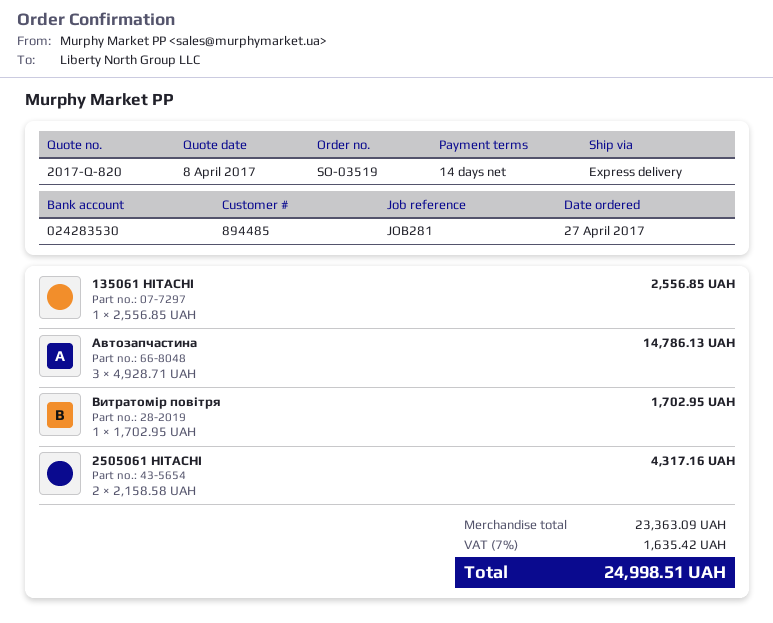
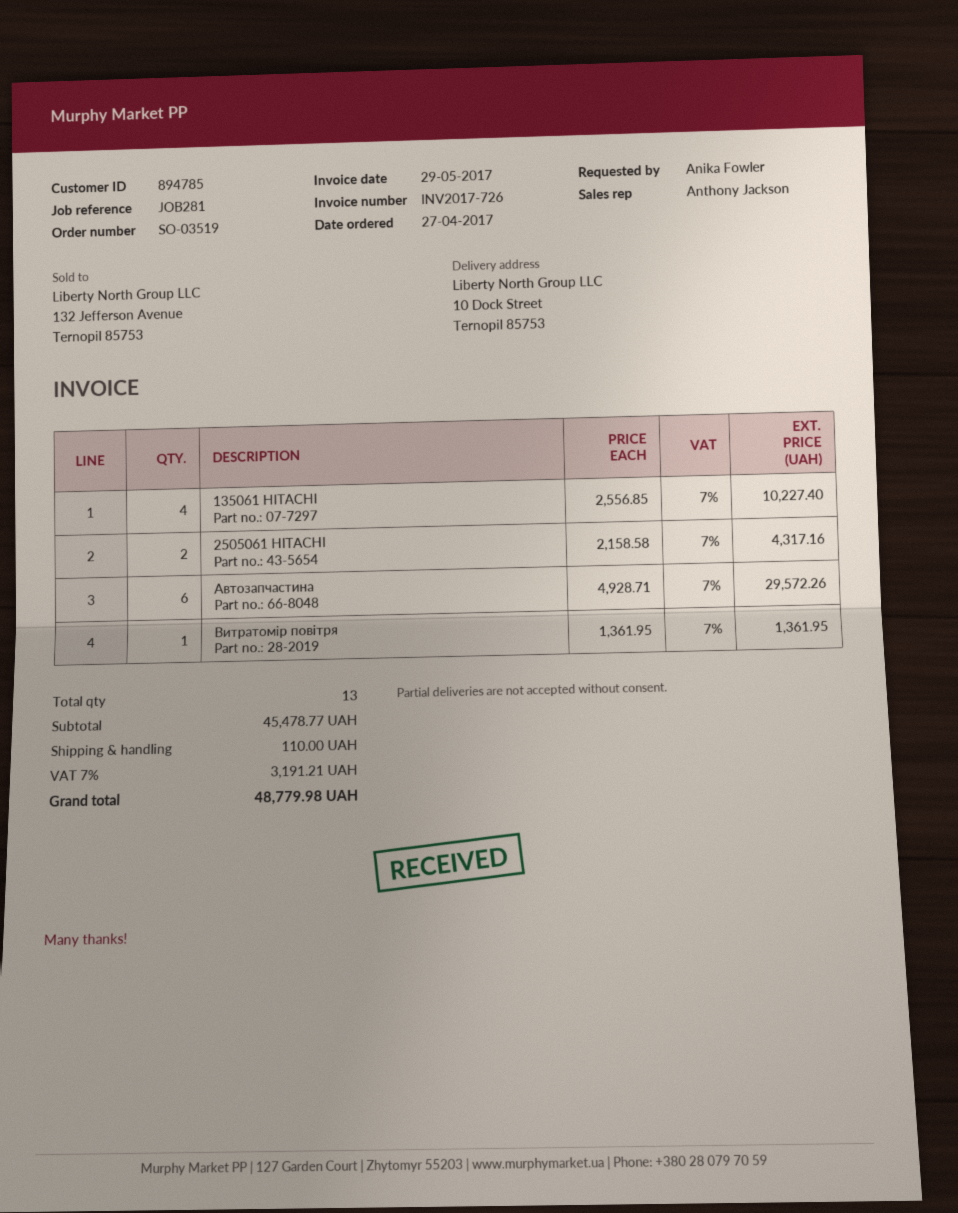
customer number: 894485 -> 894785
135061 HITACHI: 1 x 2556.85 = 2556.85 -> 4 x 2556.85 = 10227.40
Автозапчастина: 3 x 4928.71 = 14786.13 -> 6 x 4928.71 = 29572.26
Витратомір повітря: 1 x 1702.95 = 1702.95 -> 1 x 1361.95 = 1361.95
subtotal: 23363.09 -> 45478.77
shipping: none -> 110.00
tax: 7% = 1635.42 -> 7% = 3191.21
total: 24998.51 -> 48779.98

